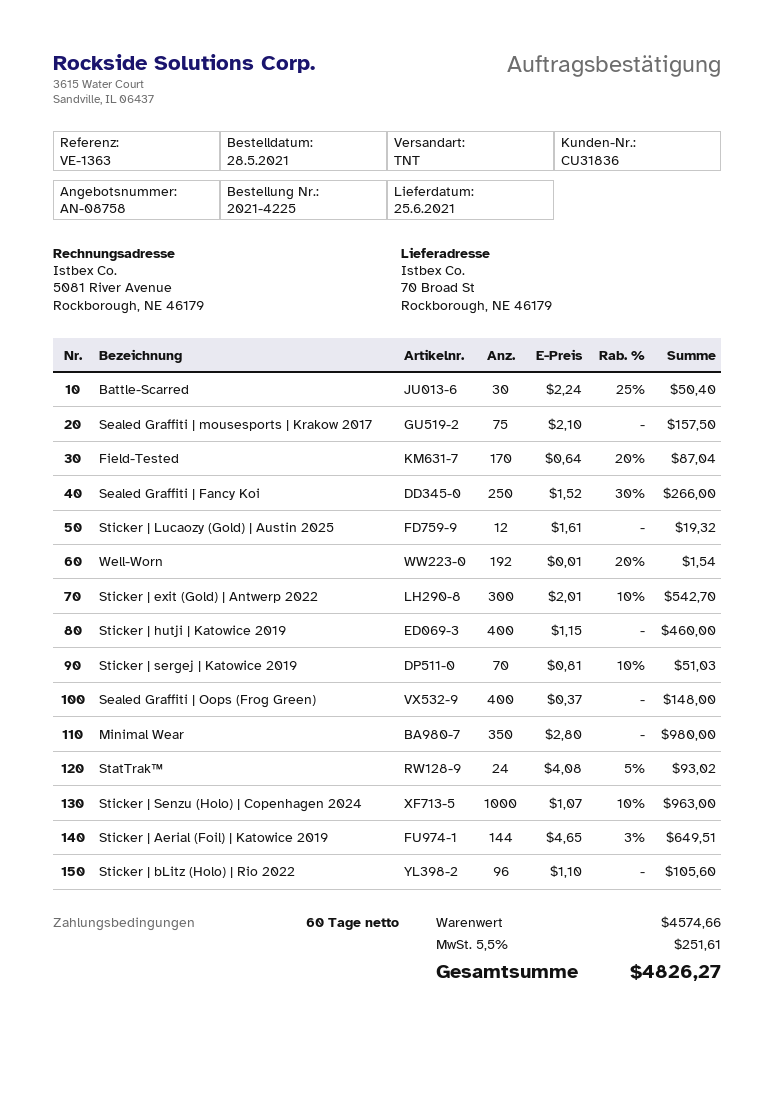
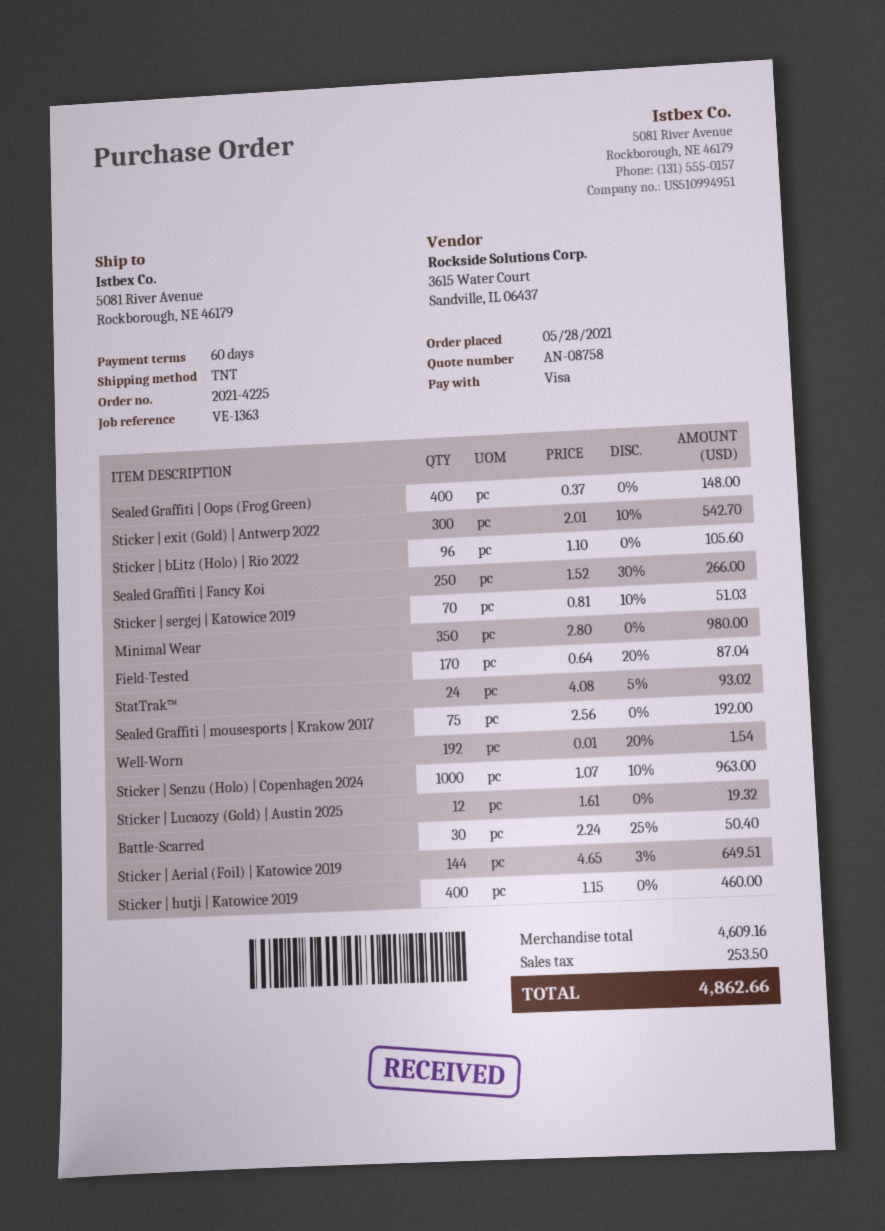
ship to: 70 Broad St, Rockborough, NE 46179 -> 5081 River Avenue, Rockborough, NE 46179
Sealed Graffiti | mousesports | Krakow 2017: 75 x 2.10 = 157.50 -> 75 x 2.56 = 192.00
subtotal: 4574.66 -> 4609.16
tax: 251.61 -> 253.50
total: 4826.27 -> 4862.66

